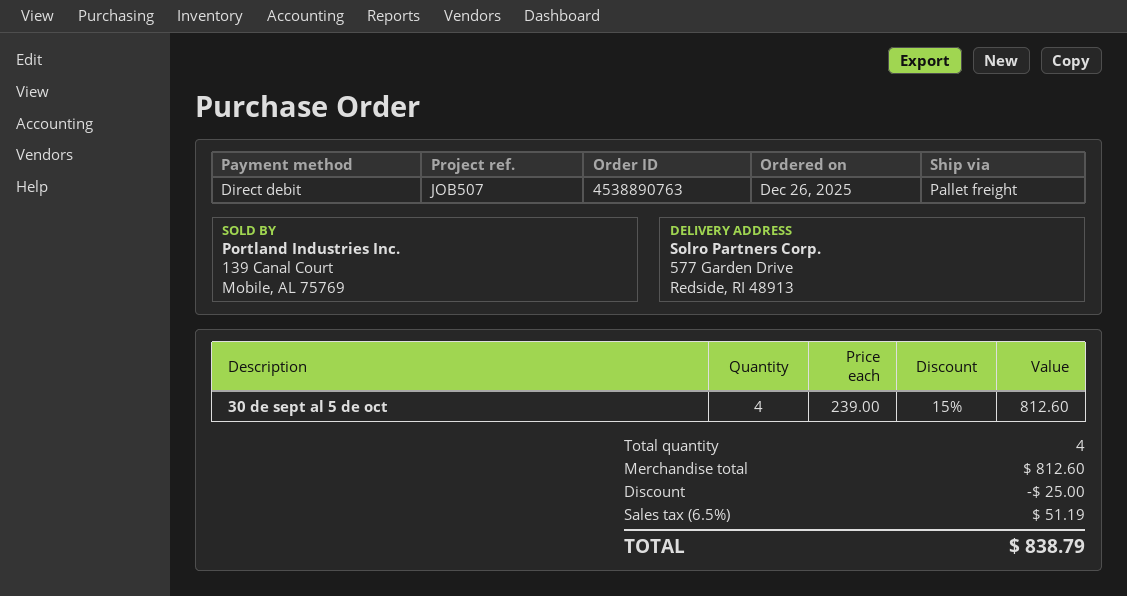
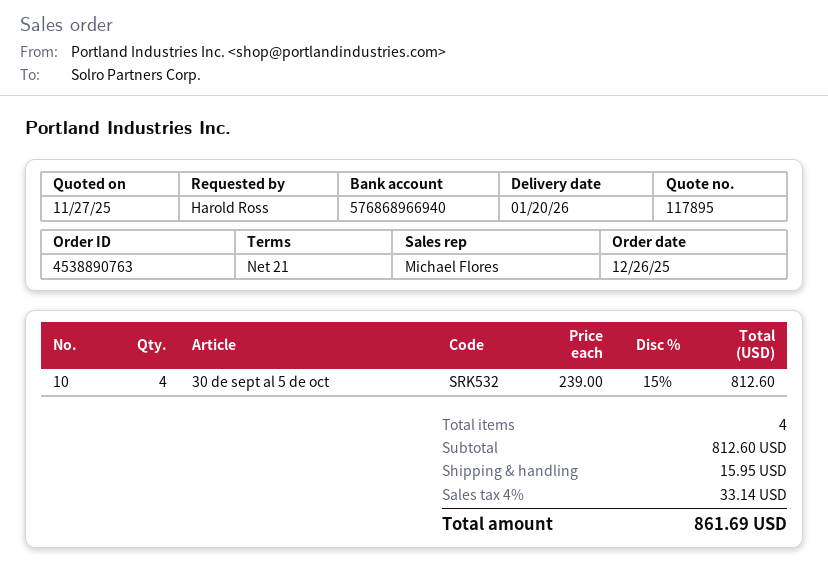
discount: 25.00 -> none
shipping: none -> 15.95
tax: 6.5% = 51.19 -> 4% = 33.14
total: 838.79 -> 861.69

